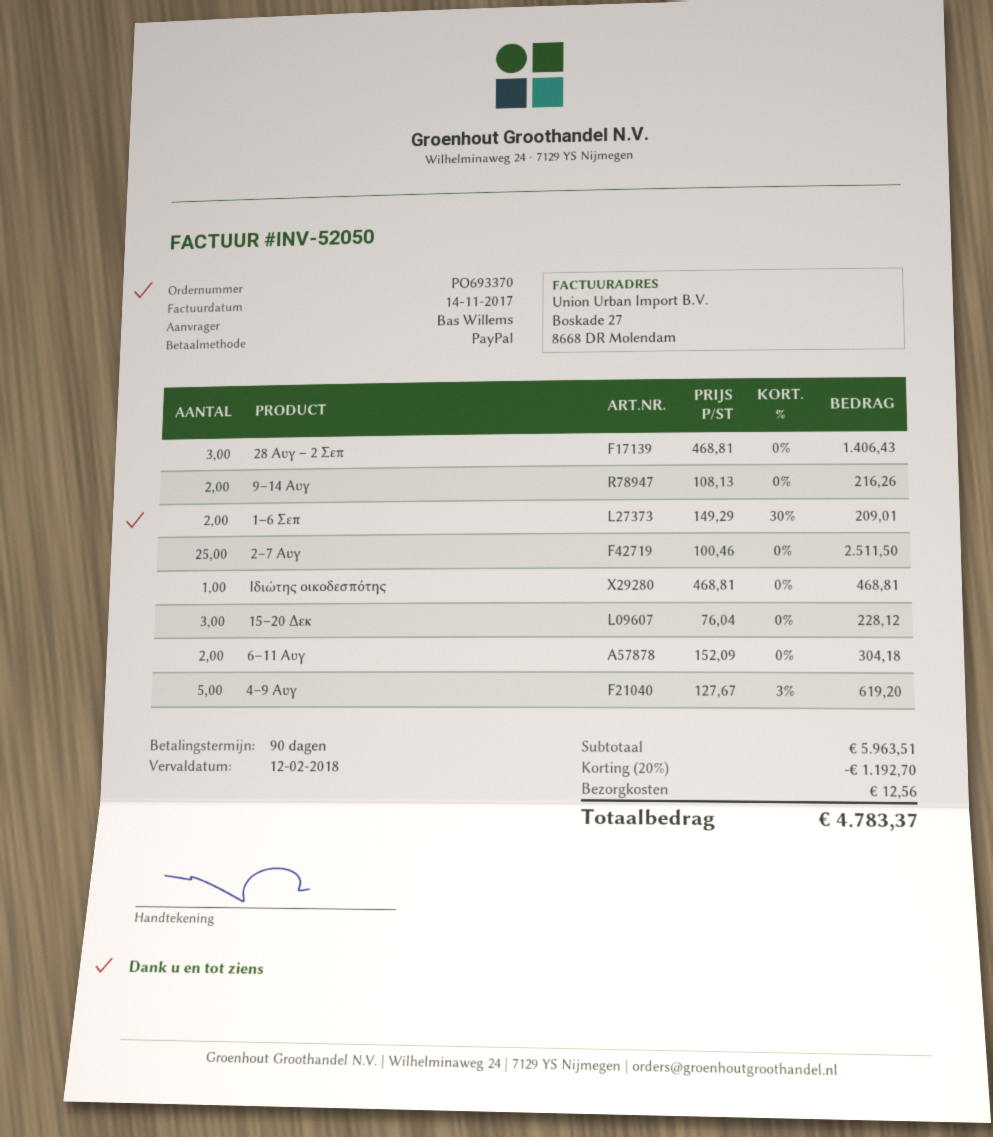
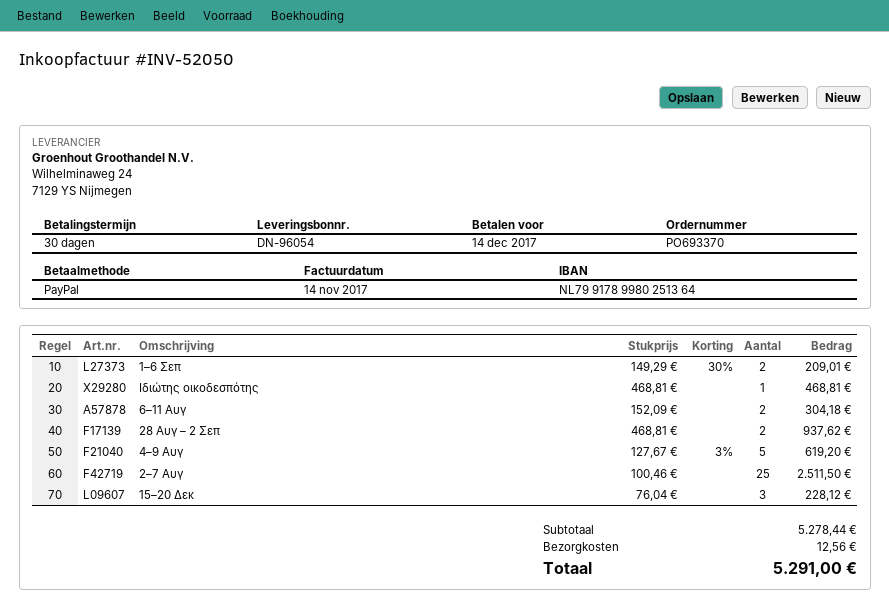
payment terms: 90 days -> 30 days
due date: 2018-02-12 -> 2017-12-14
28 Αυγ – 2 Σεπ: 3 x 468.81 = 1406.43 -> 2 x 468.81 = 937.62
9–14 Αυγ: 2 x 108.13 = 216.26 -> none
subtotal: 5963.51 -> 5278.44
discount: 20% = 1192.70 -> none
total: 4783.37 -> 5291.00

